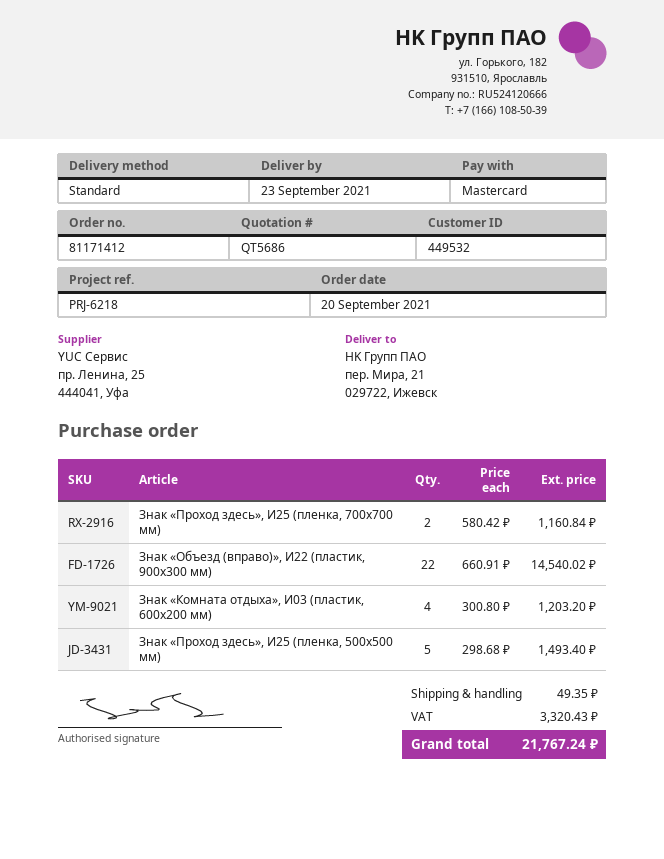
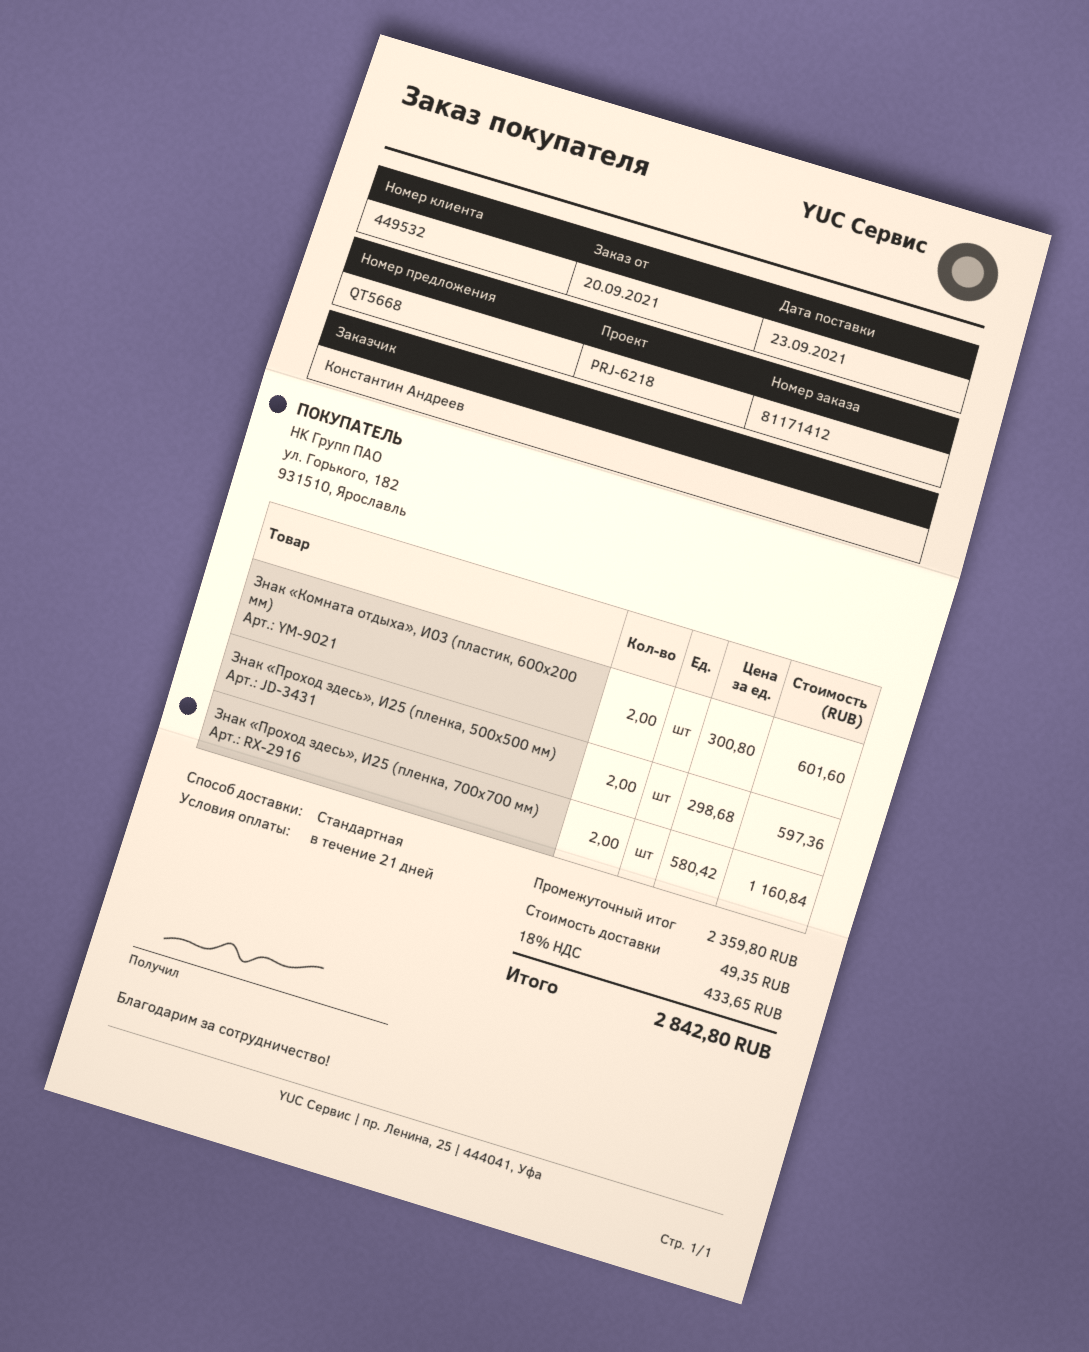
quote number: QT5686 -> QT5668
Знак «Объезд (вправо)», И22 (пластик, 900х300 мм): 22 x 660.91 = 14540.02 -> none
Знак «Комната отдыха», И03 (пластик, 600х200 мм): 4 x 300.80 = 1203.20 -> 2 x 300.80 = 601.60
Знак «Проход здесь», И25 (пленка, 500х500 мм): 5 x 298.68 = 1493.40 -> 2 x 298.68 = 597.36
tax: 3320.43 -> 433.65
total: 21767.24 -> 2842.80

